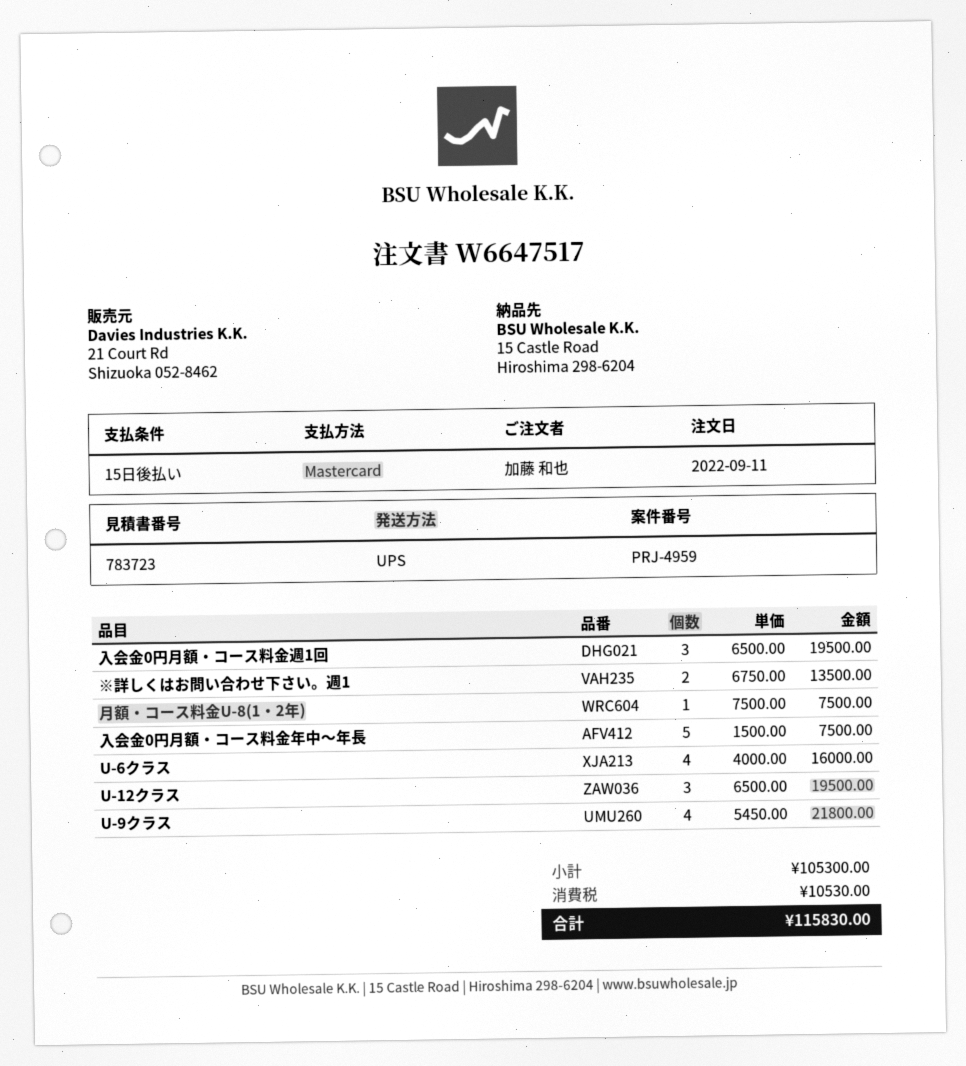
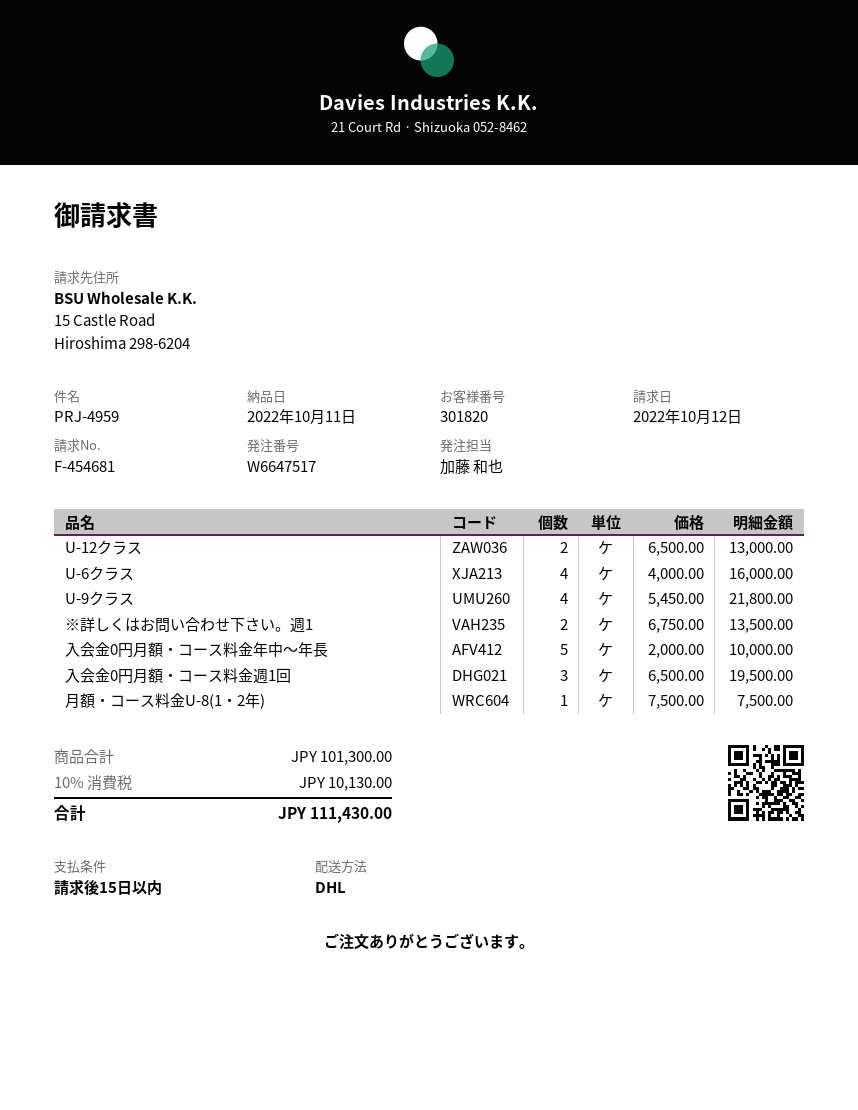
shipping method: UPS -> DHL
入会金0円月額・コース料金年中〜年長: 5 x 1500.00 = 7500.00 -> 5 x 2000.00 = 10000.00
U-12クラス: 3 x 6500.00 = 19500.00 -> 2 x 6500.00 = 13000.00
subtotal: 105300.00 -> 101300.00
tax: 10530.00 -> 10130.00
total: 115830.00 -> 111430.00

